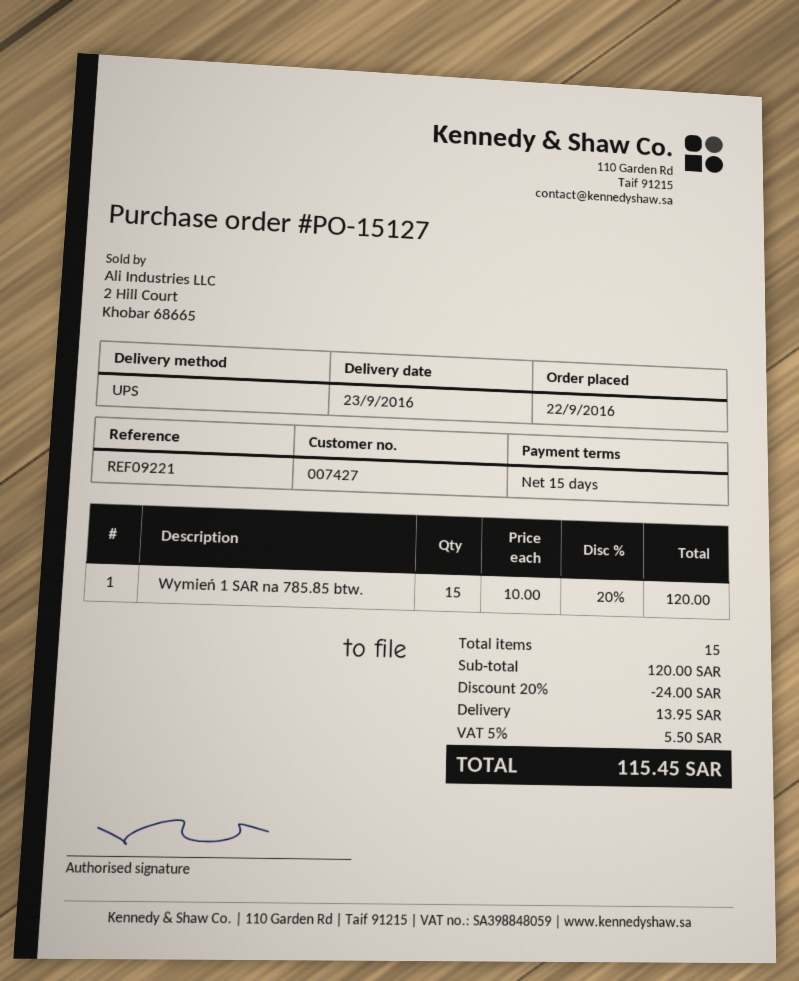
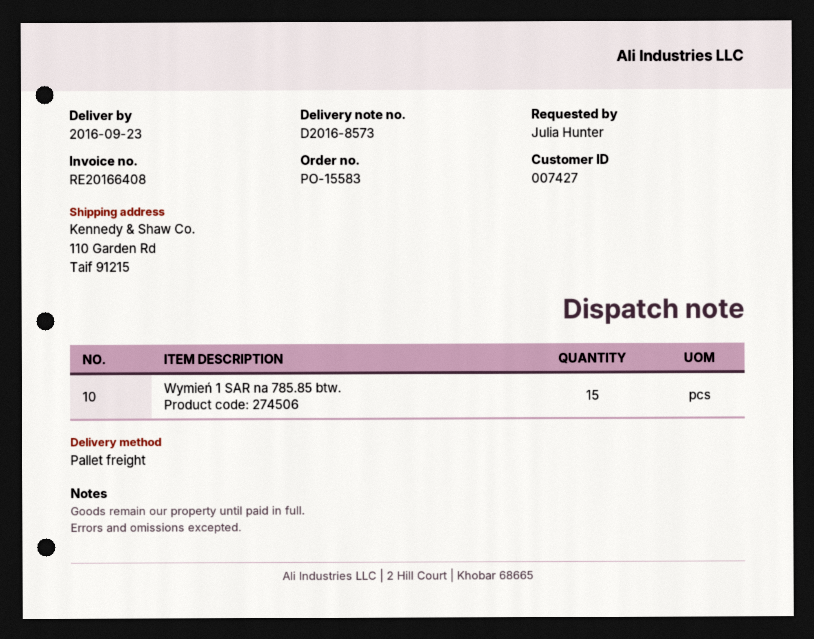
order number: PO-15127 -> PO-15583
shipping method: UPS -> pallet freight

